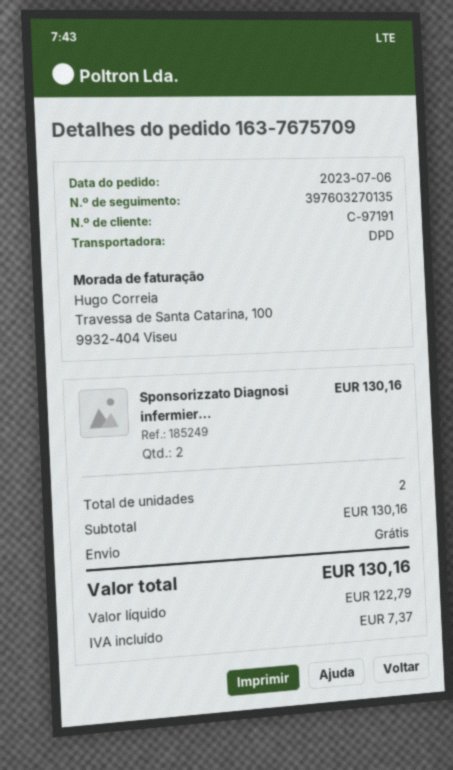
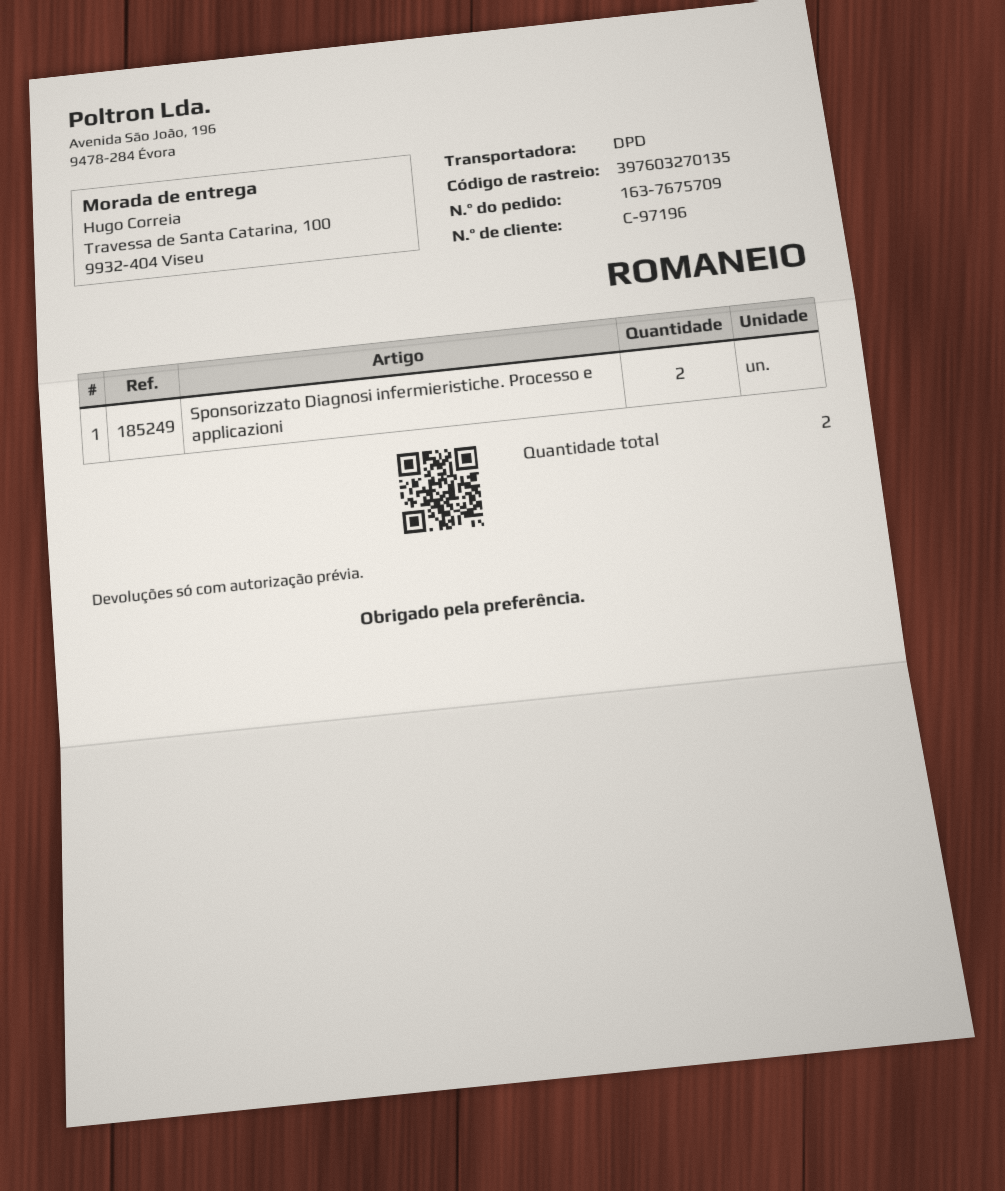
customer number: C-97191 -> C-97196

